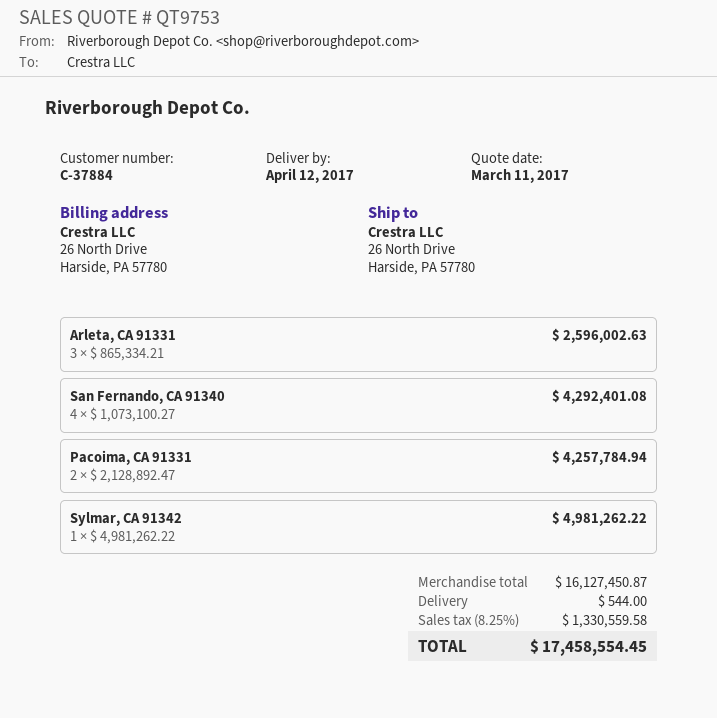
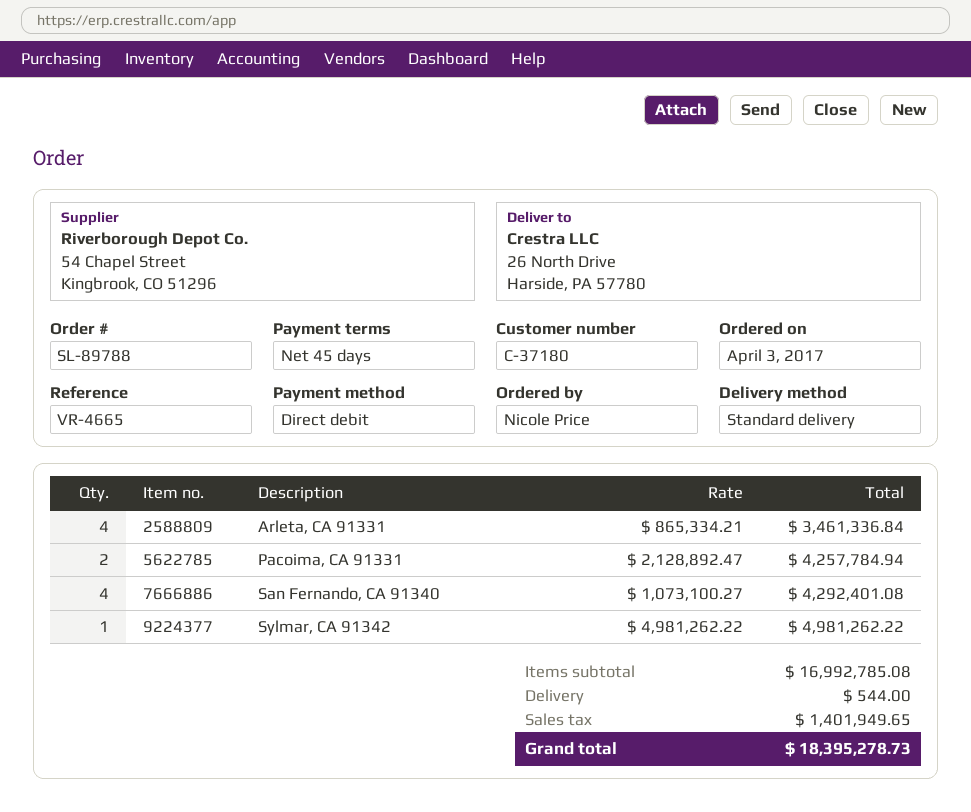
customer number: C-37884 -> C-37180
Arleta, CA 91331: 3 x 865334.21 = 2596002.63 -> 4 x 865334.21 = 3461336.84
subtotal: 16127450.87 -> 16992785.08
tax: 1330559.58 -> 1401949.65
total: 17458554.45 -> 18395278.73

